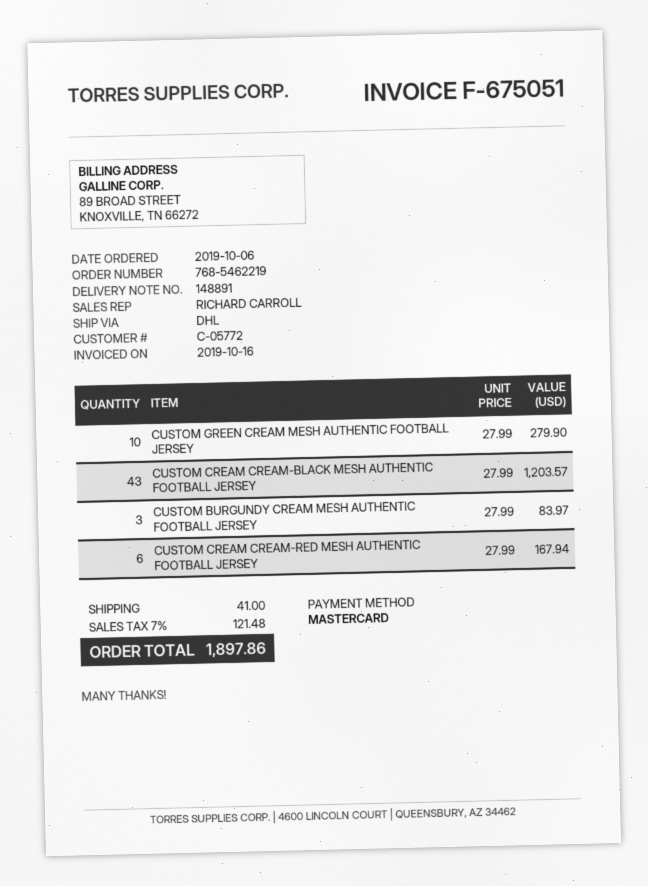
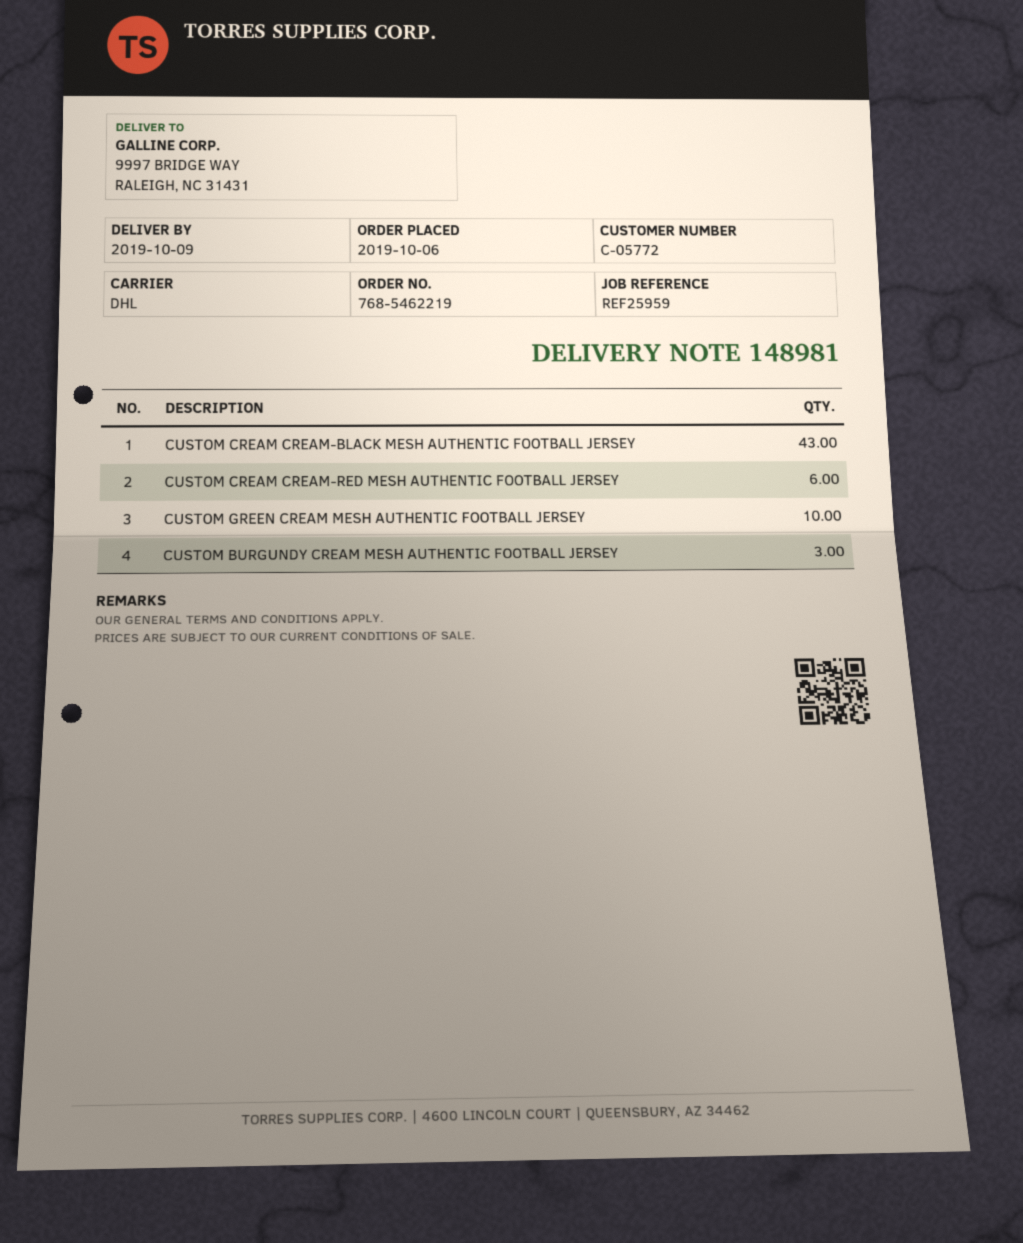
delivery note number: 148891 -> 148981

